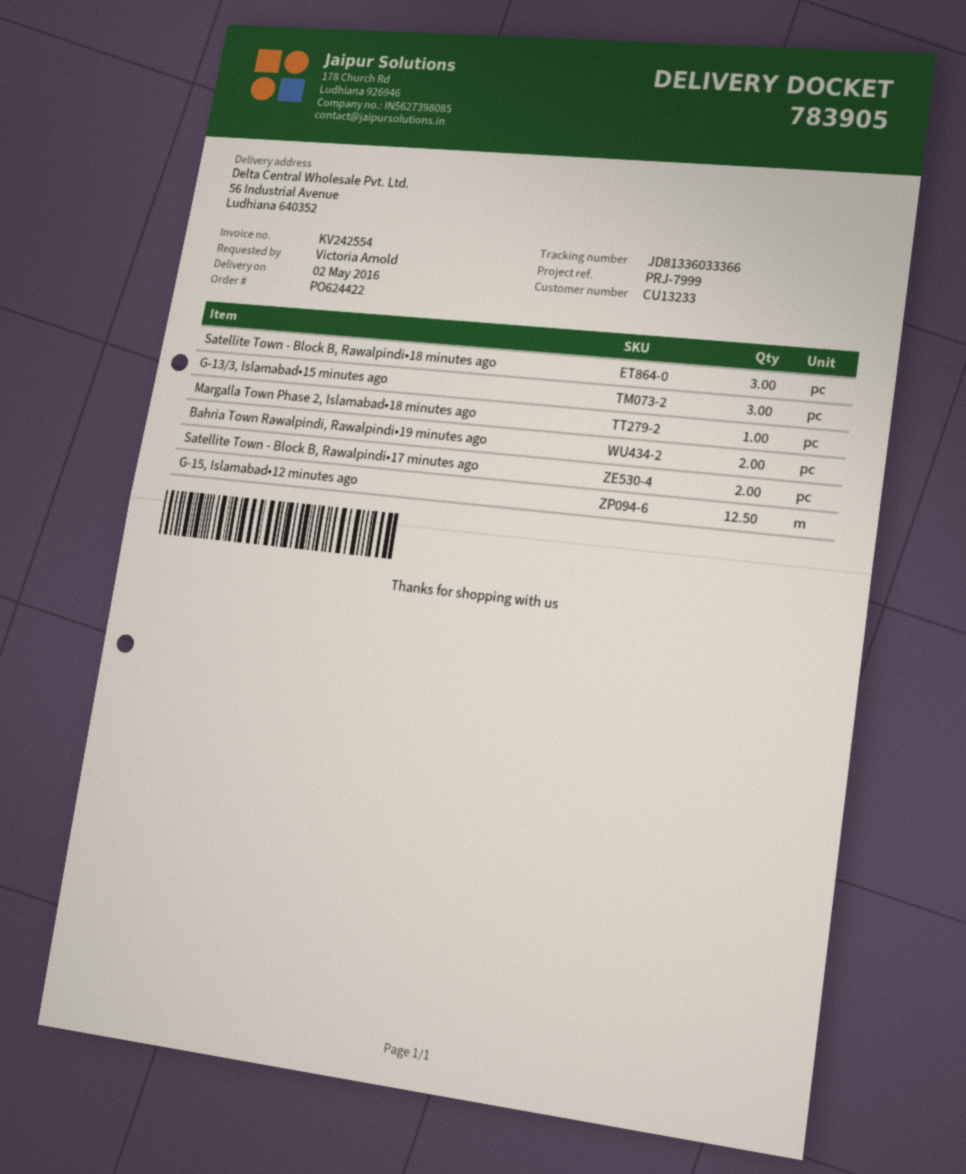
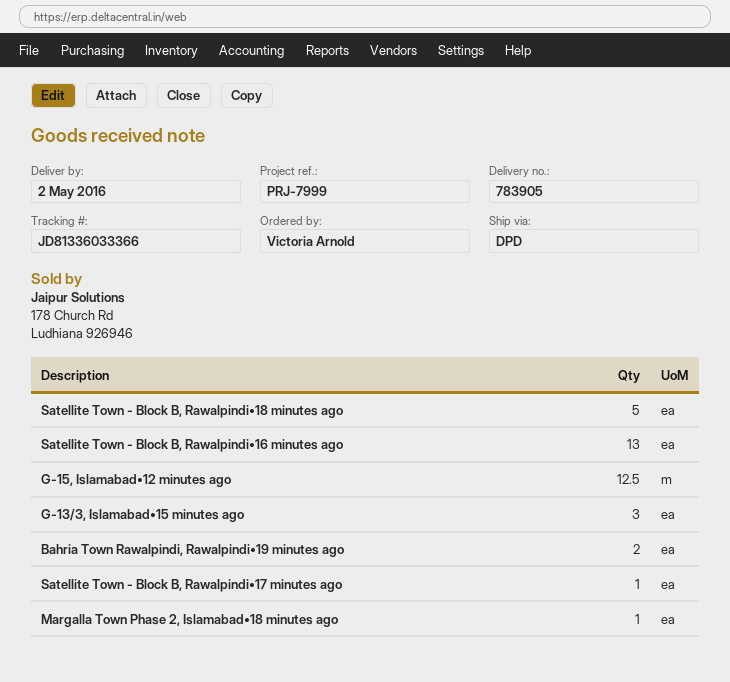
Satellite Town - Block B, Rawalpindi•18 minutes ago: 3 -> 5
Satellite Town - Block B, Rawalpindi•17 minutes ago: 2 -> 1
Satellite Town - Block B, Rawalpindi•16 minutes ago: none -> 13

